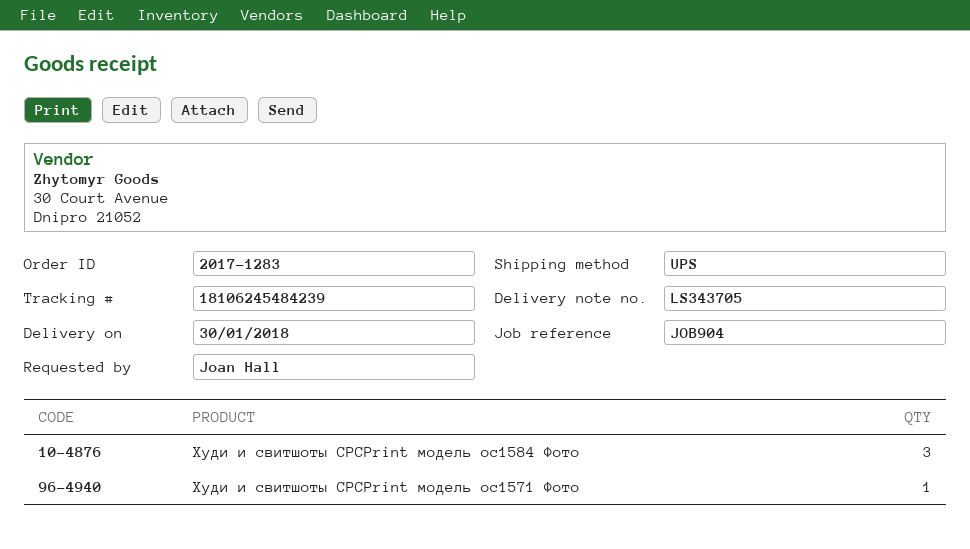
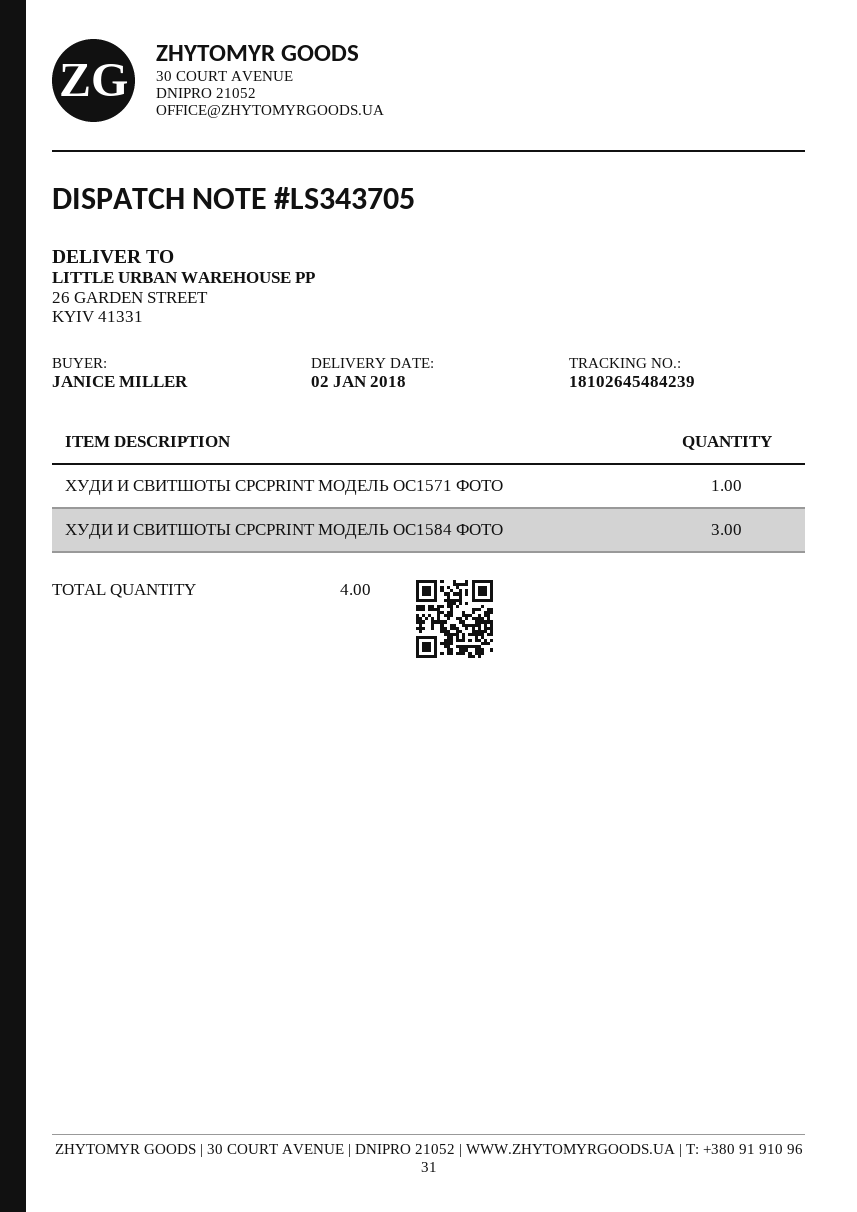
delivery date: 2018-01-30 -> 2018-01-02
ordered by: Joan Hall -> JANICE MILLER
tracking number: 18106245484239 -> 18102645484239

